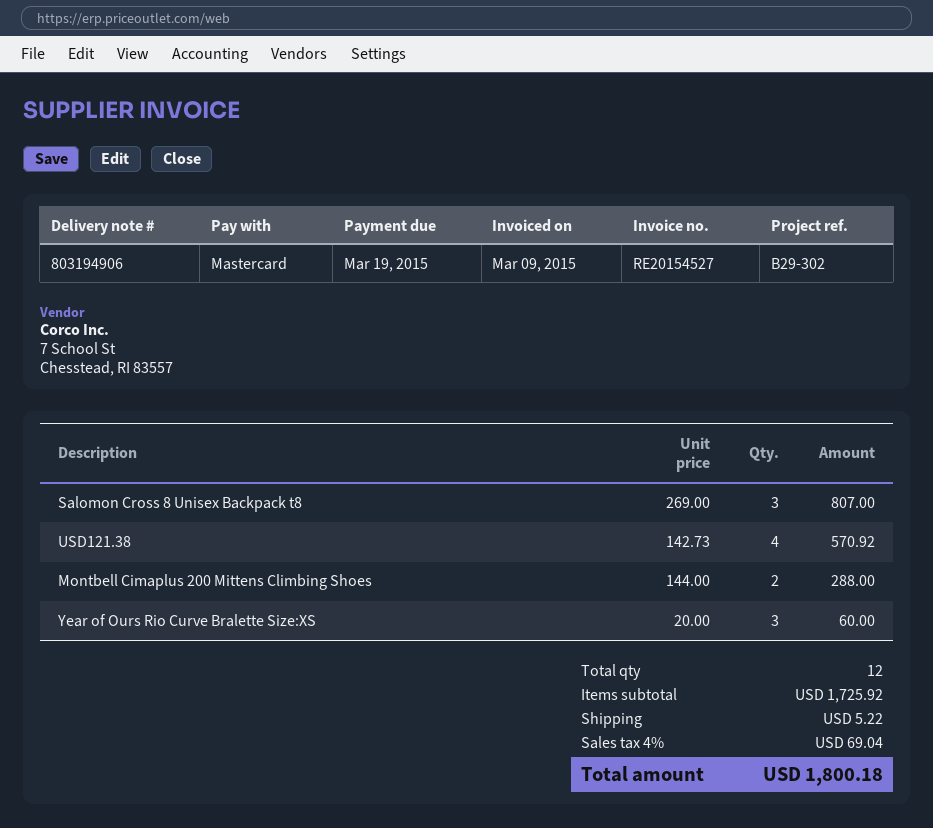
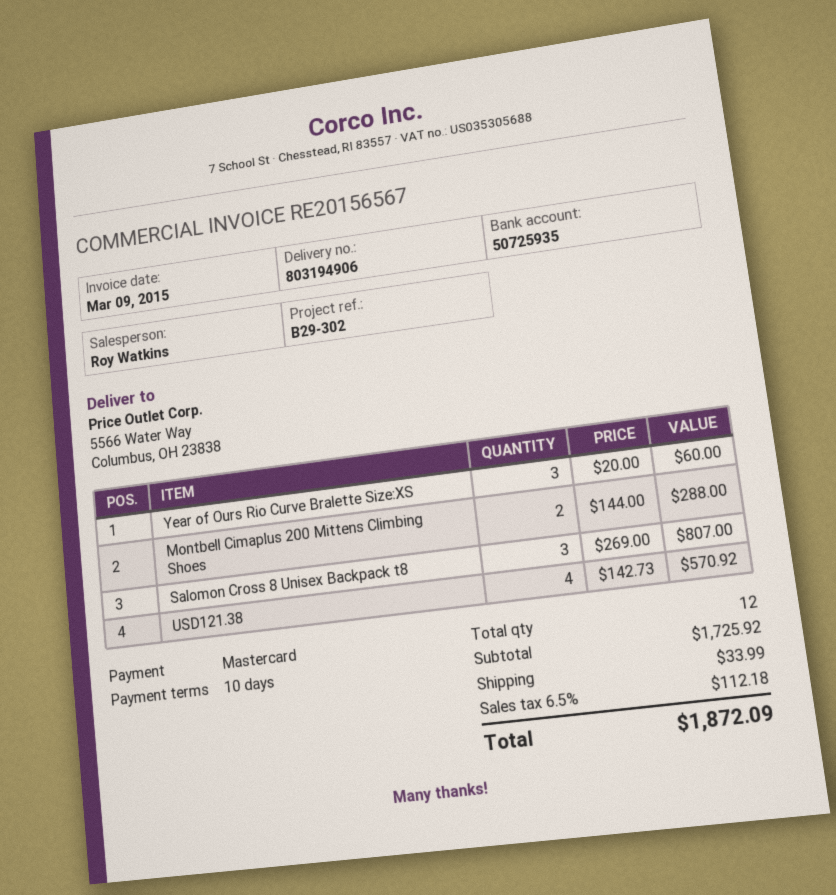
invoice number: RE20154527 -> RE20156567
shipping: 5.22 -> 33.99
tax: 4% = 69.04 -> 6.5% = 112.18
total: 1800.18 -> 1872.09

